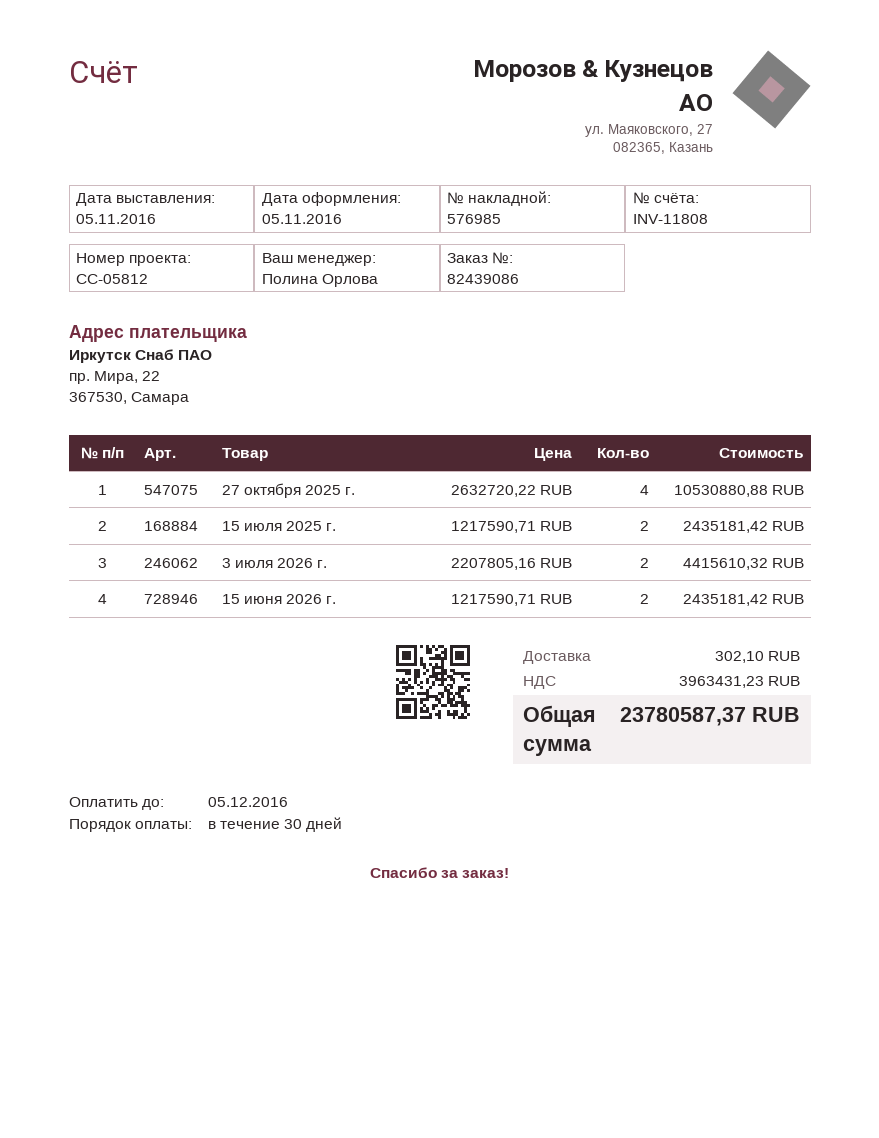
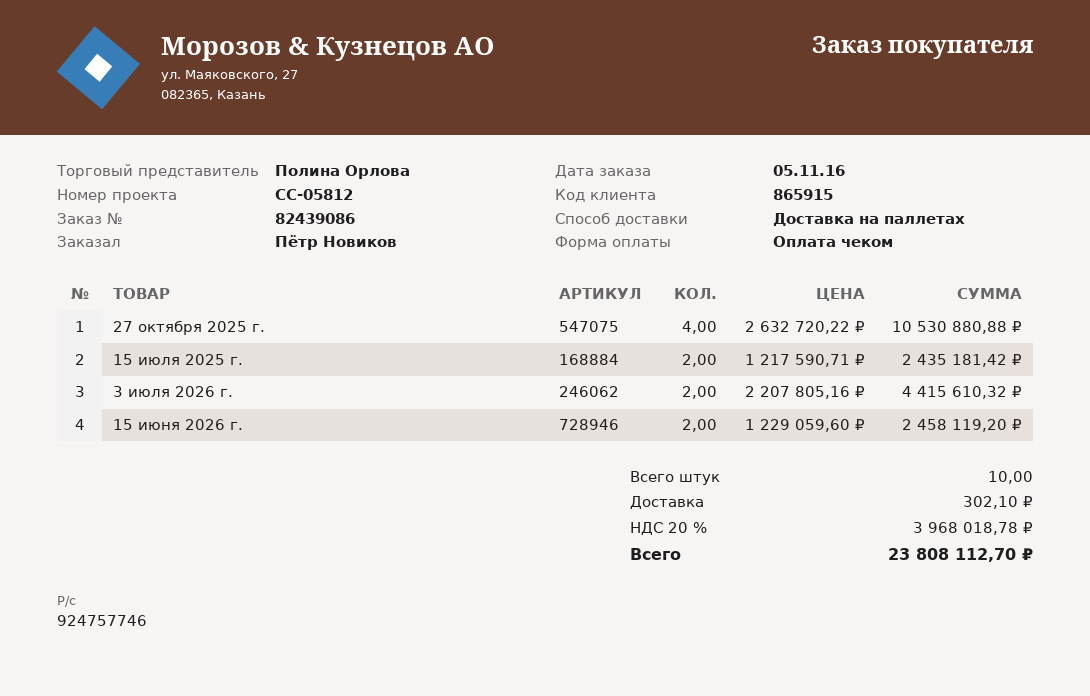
15 июня 2026 г.: 2 x 1217590.71 = 2435181.42 -> 2 x 1229059.60 = 2458119.20
tax: 3963431.23 -> 3968018.78
total: 23780587.37 -> 23808112.70

